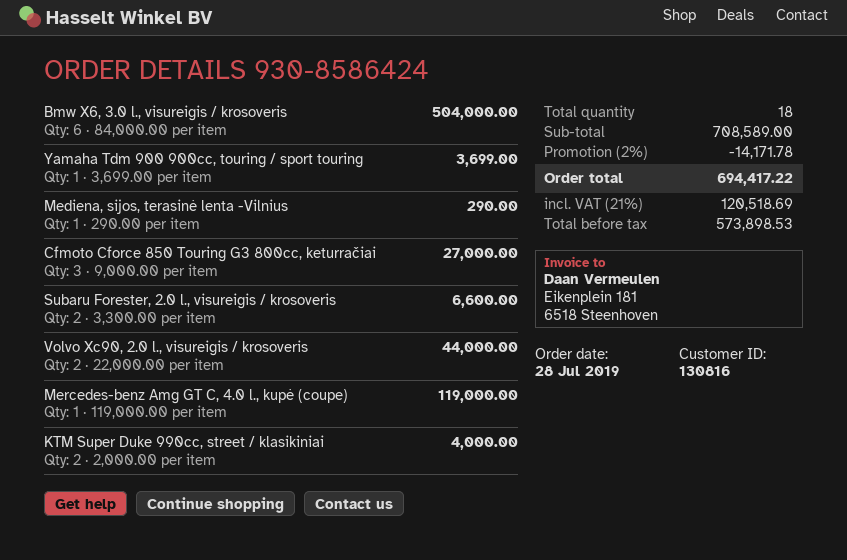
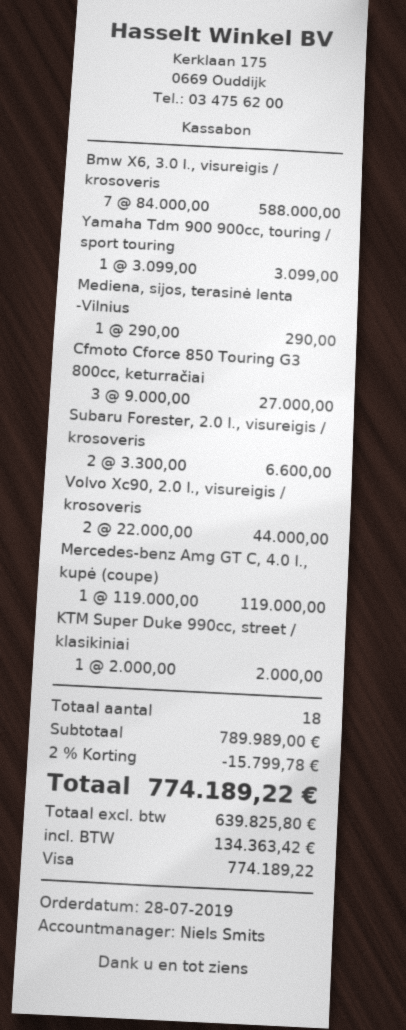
Bmw X6, 3.0 l., visureigis / krosoveris: 6 x 84000.00 = 504000.00 -> 7 x 84000.00 = 588000.00
Yamaha Tdm 900 900cc, touring / sport touring: 1 x 3699.00 = 3699.00 -> 1 x 3099.00 = 3099.00
KTM Super Duke 990cc, street / klasikiniai: 2 x 2000.00 = 4000.00 -> 1 x 2000.00 = 2000.00
subtotal: 708589.00 -> 789989.00
discount: 2% = 14171.78 -> 2% = 15799.78
net: 573898.53 -> 639825.80
tax: 120518.69 -> 134363.42
total: 694417.22 -> 774189.22

